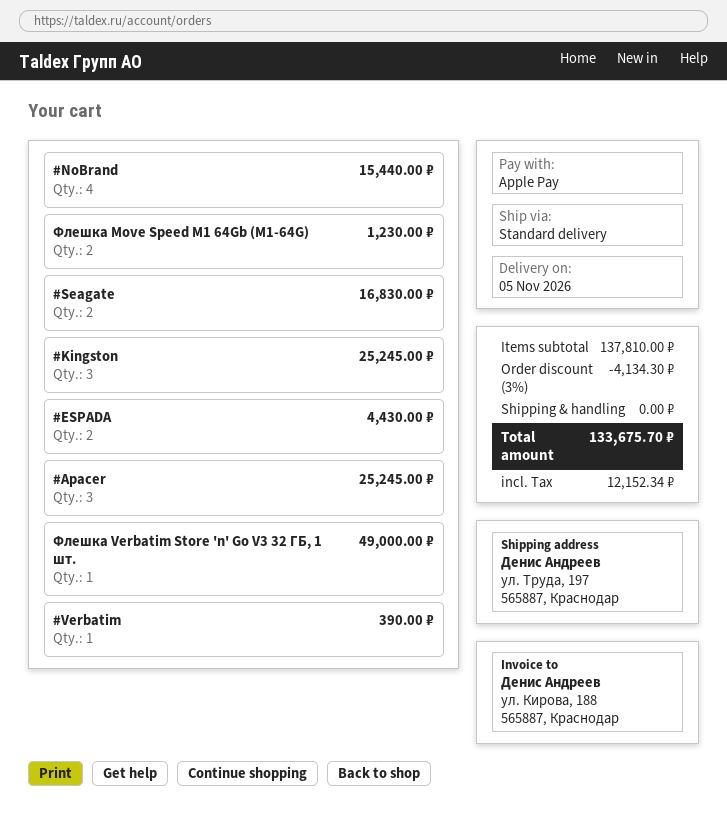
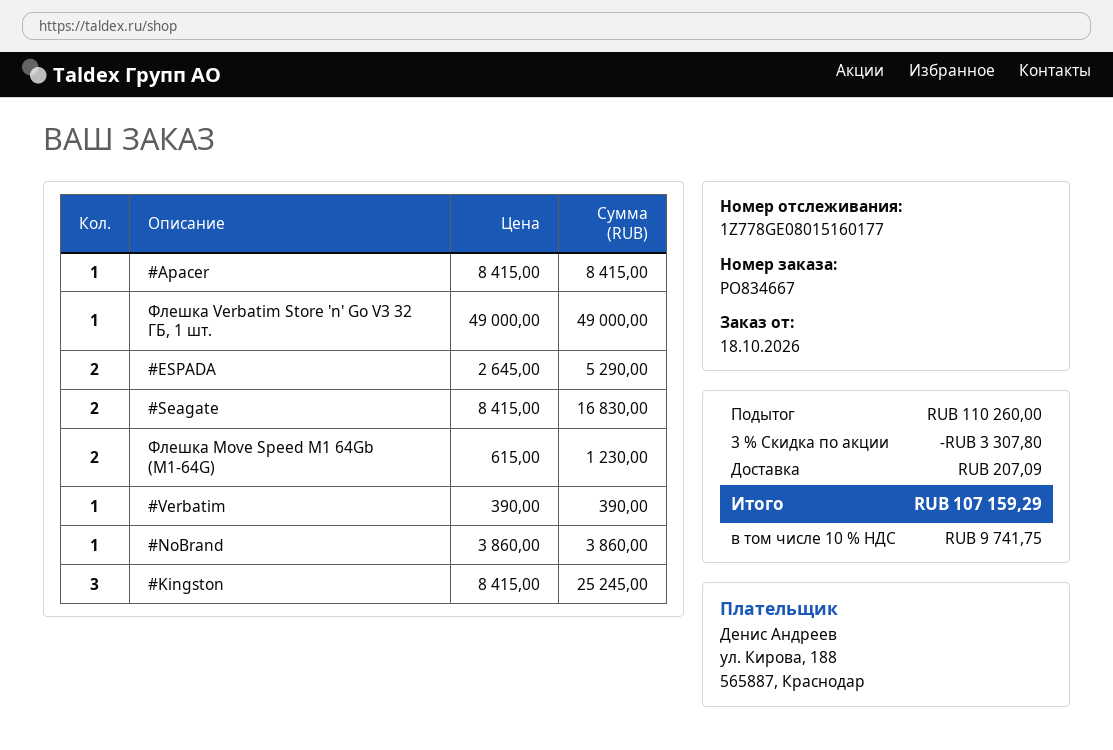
#NoBrand: 4 for 15440.00 -> 1 for 3860.00
#ESPADA: 2 for 4430.00 -> 2 for 5290.00
#Apacer: 3 for 25245.00 -> 1 for 8415.00
subtotal: 137810.00 -> 110260.00
discount: 3% = 4134.30 -> 3% = 3307.80
shipping: 0.00 -> 207.09
tax: 12152.34 -> 9741.75
total: 133675.70 -> 107159.29

